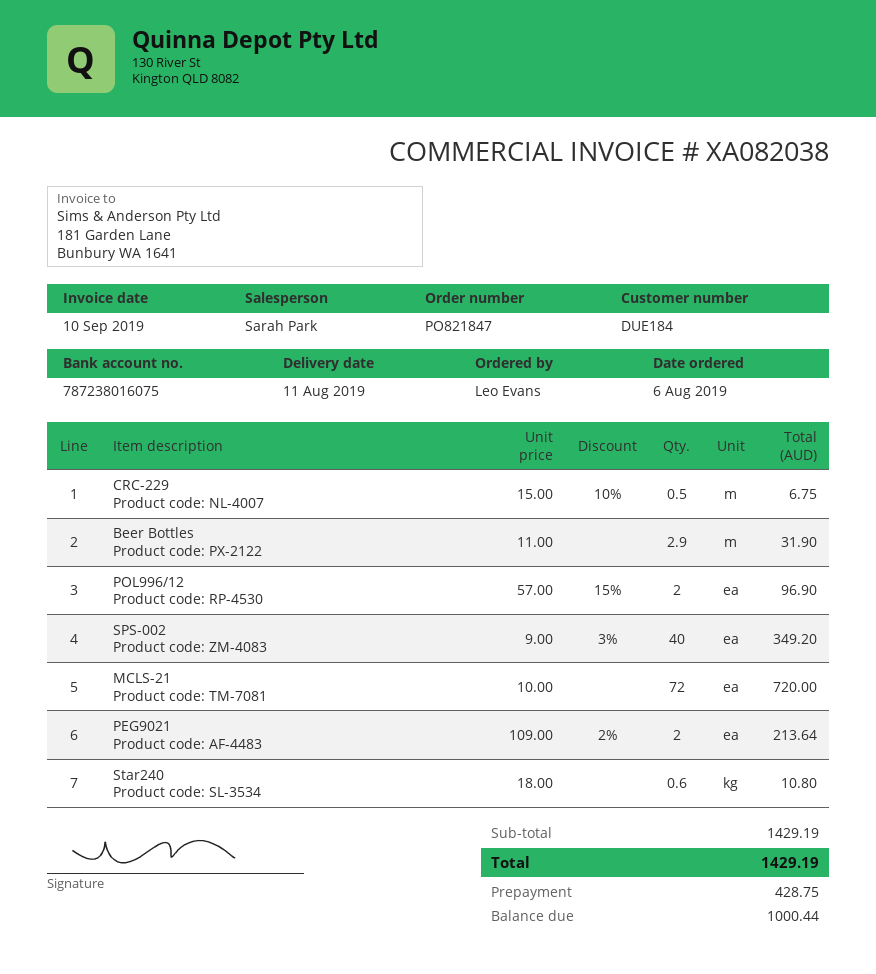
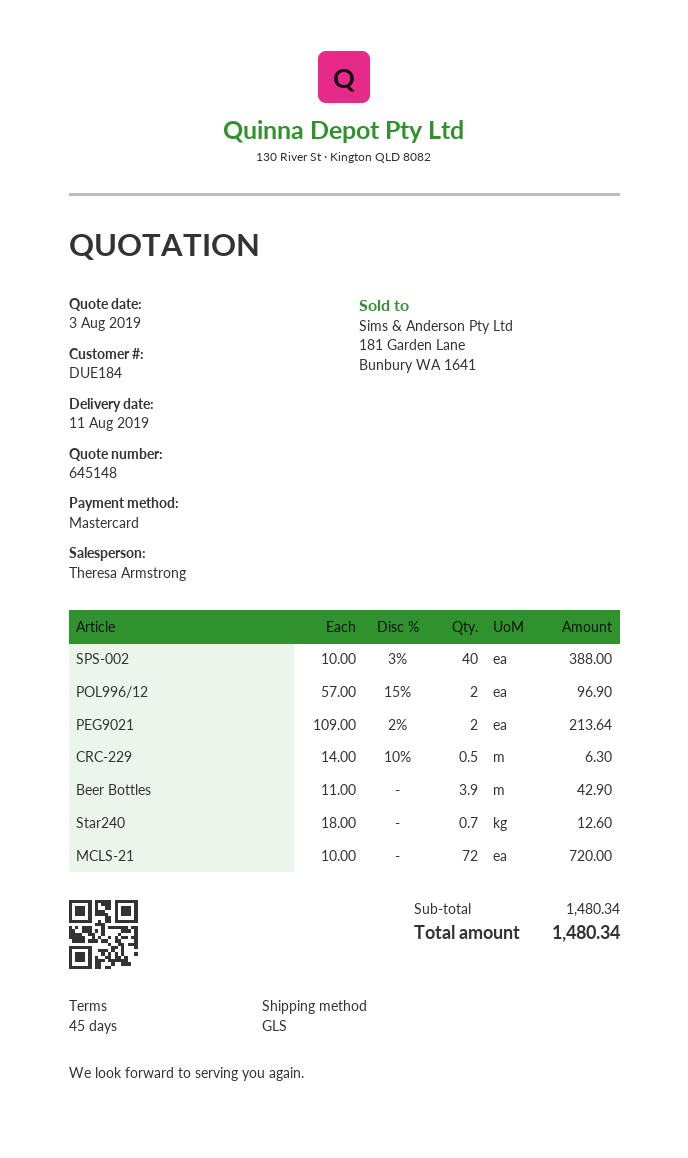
sales rep: Sarah Park -> Theresa Armstrong
CRC-229: 0.5 x 15.00 - 10% = 6.75 -> 0.5 x 14.00 - 10% = 6.30
Beer Bottles: 2.9 x 11.00 = 31.90 -> 3.9 x 11.00 = 42.90
SPS-002: 40 x 9.00 - 3% = 349.20 -> 40 x 10.00 - 3% = 388.00
Star240: 0.6 x 18.00 = 10.80 -> 0.7 x 18.00 = 12.60
subtotal: 1429.19 -> 1480.34
total: 1429.19 -> 1480.34

